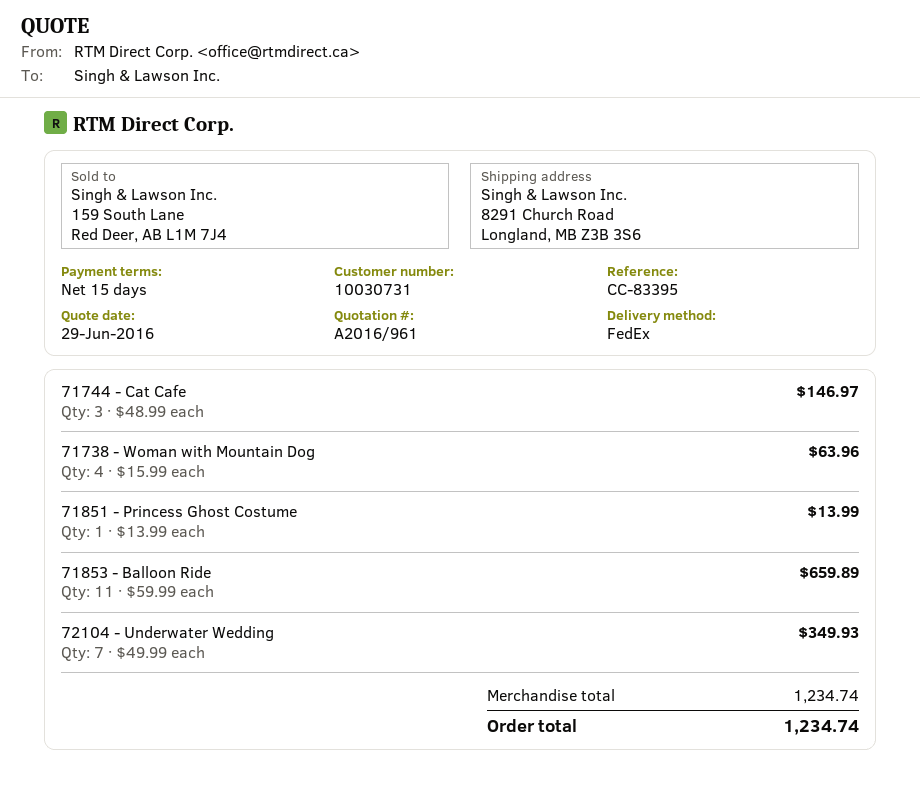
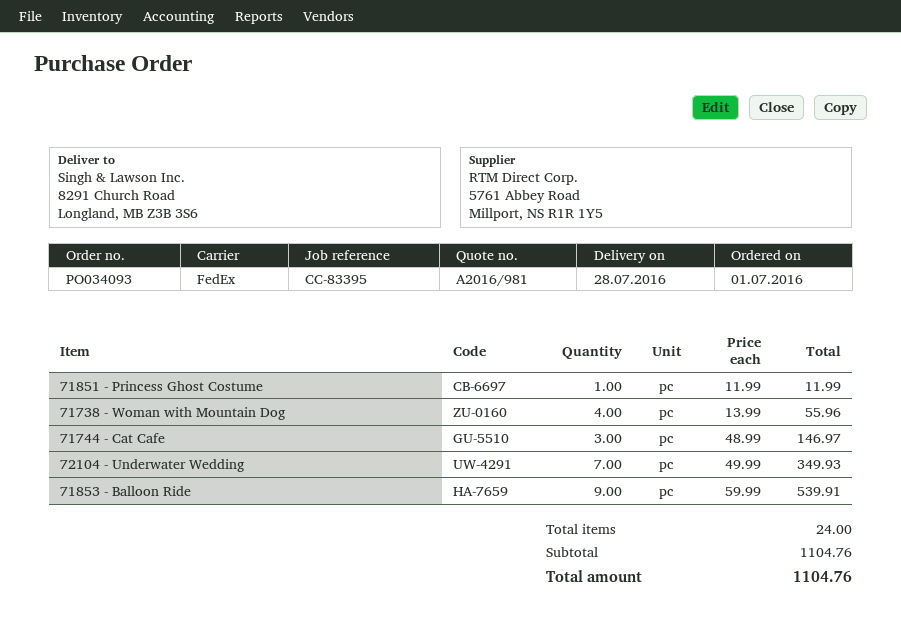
quote number: A2016/961 -> A2016/981
71738 - Woman with Mountain Dog: 4 x 15.99 = 63.96 -> 4 x 13.99 = 55.96
71851 - Princess Ghost Costume: 1 x 13.99 = 13.99 -> 1 x 11.99 = 11.99
71853 - Balloon Ride: 11 x 59.99 = 659.89 -> 9 x 59.99 = 539.91
subtotal: 1234.74 -> 1104.76
total: 1234.74 -> 1104.76

